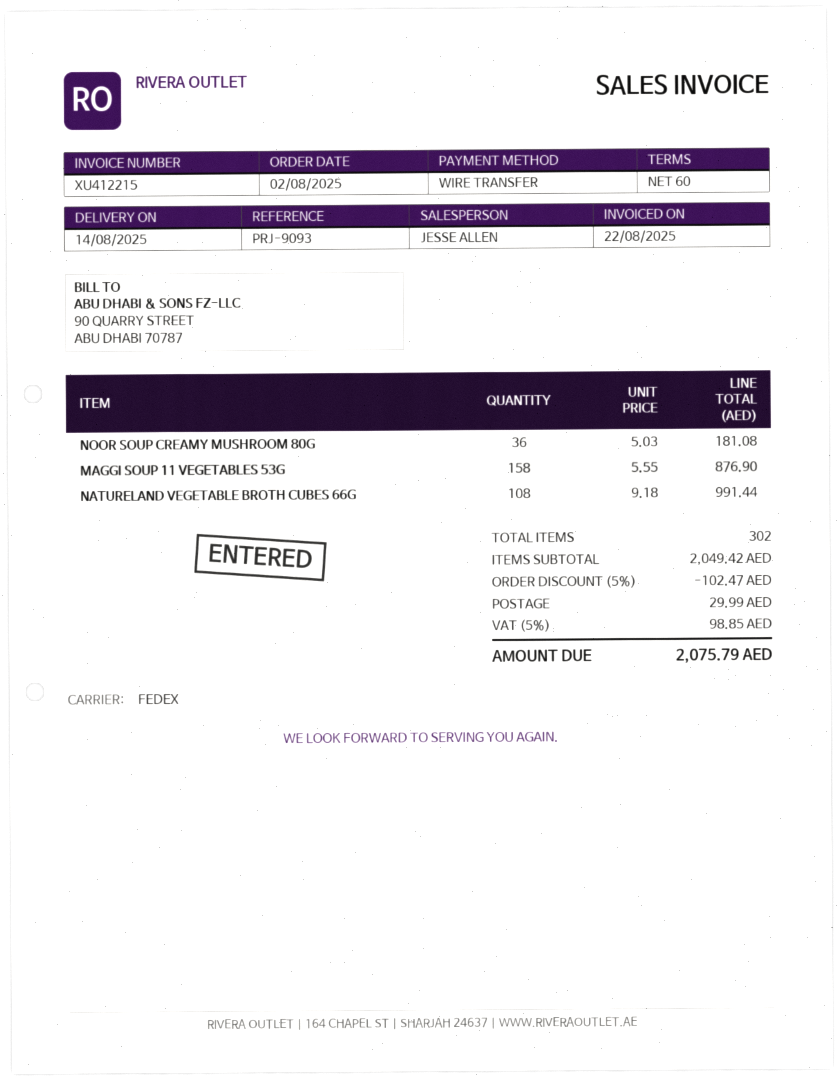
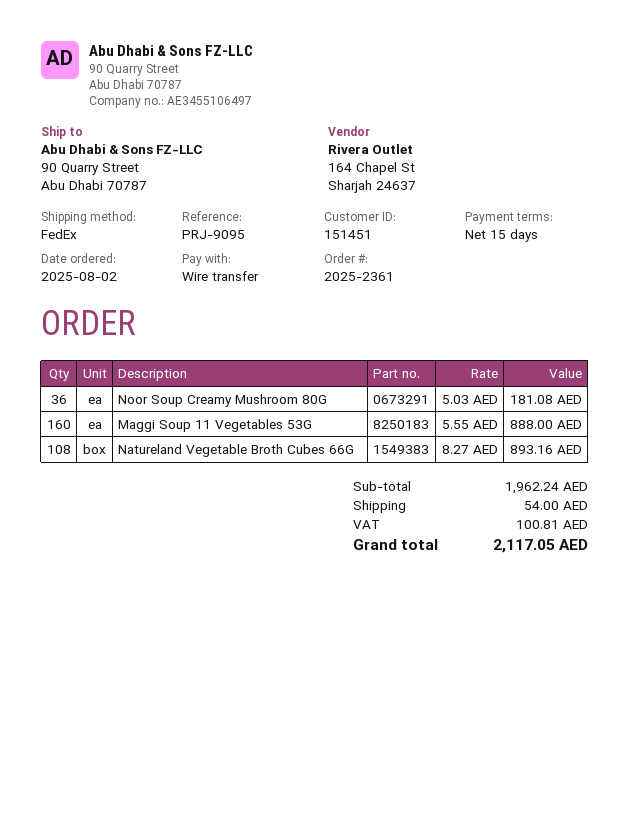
payment terms: 60 days -> 15 days
reference: PRJ-9093 -> PRJ-9095
MAGGI SOUP 11 VEGETABLES 53G: 158 x 5.55 = 876.90 -> 160 x 5.55 = 888.00
NATURELAND VEGETABLE BROTH CUBES 66G: 108 x 9.18 = 991.44 -> 108 x 8.27 = 893.16
subtotal: 2049.42 -> 1962.24
discount: 5% = 102.47 -> none
shipping: 29.99 -> 54.00
tax: 98.85 -> 100.81
total: 2075.79 -> 2117.05

